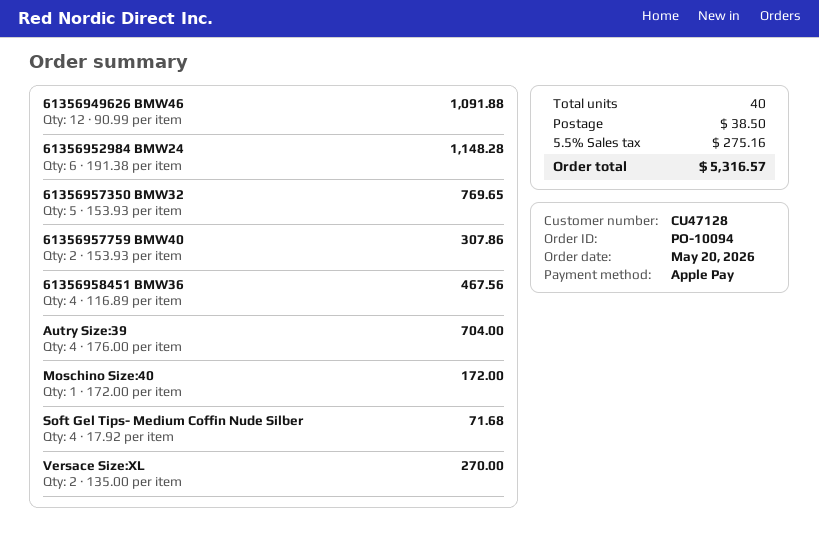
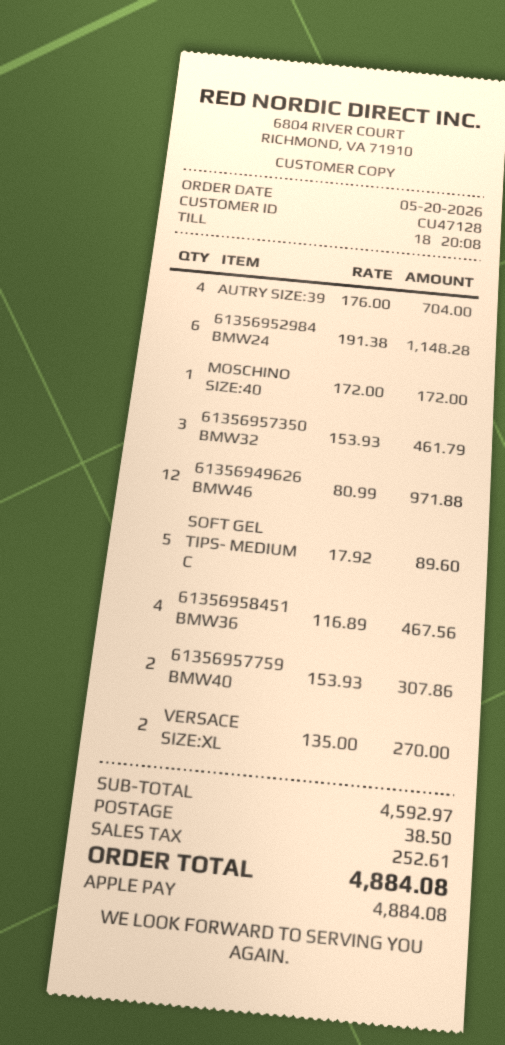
61356949626 BMW46: 12 x 90.99 = 1091.88 -> 12 x 80.99 = 971.88
61356957350 BMW32: 5 x 153.93 = 769.65 -> 3 x 153.93 = 461.79
Soft Gel Tips- Medium Coffin Nude Silber: 4 x 17.92 = 71.68 -> 5 x 17.92 = 89.60
tax: 275.16 -> 252.61
total: 5316.57 -> 4884.08

